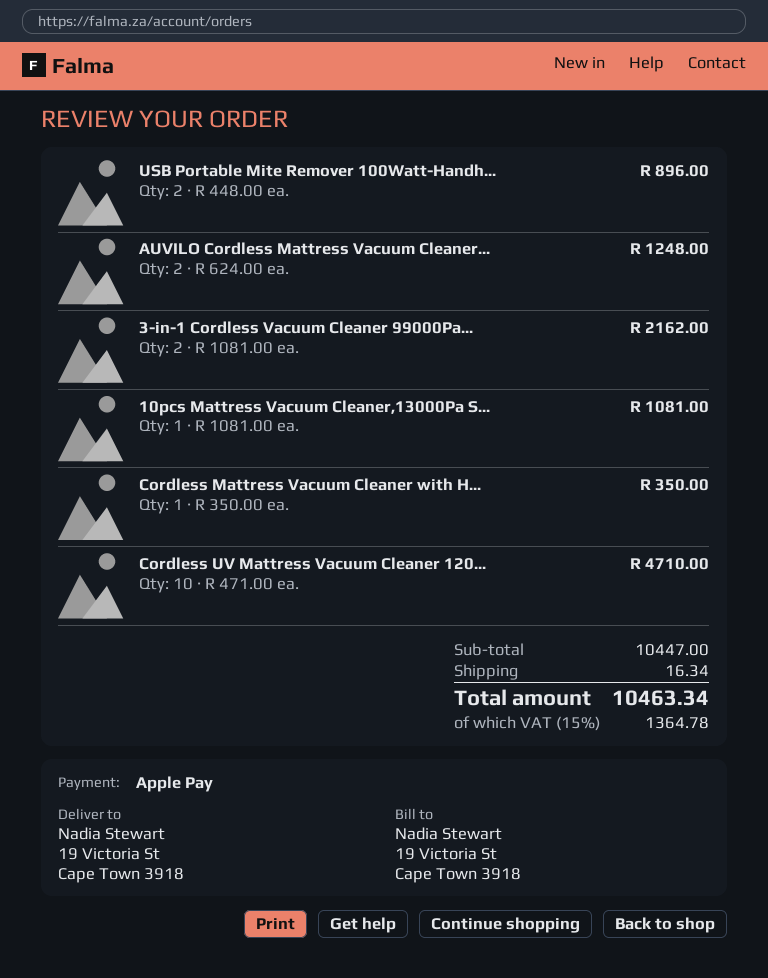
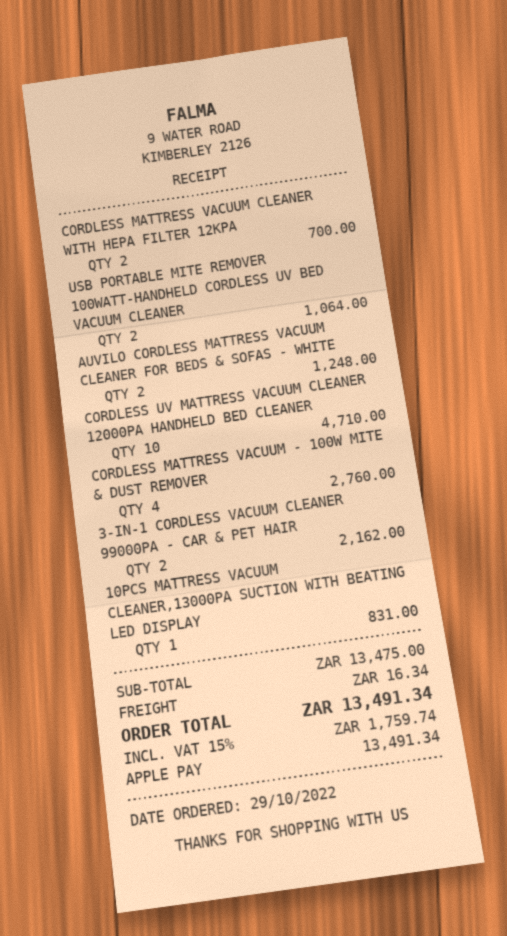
USB Portable Mite Remover 100Watt-Handh...: 2 for 896.00 -> 2 for 1064.00
10pcs Mattress Vacuum Cleaner,13000Pa S...: 1 for 1081.00 -> 1 for 831.00
Cordless Mattress Vacuum Cleaner with H...: 1 for 350.00 -> 2 for 700.00
CORDLESS MATTRESS VACUUM - 100W MITE & DUST REMOVER: none -> 4 for 2760.00
subtotal: 10447.00 -> 13475.00
tax: 15% = 1364.78 -> 15% = 1759.74
total: 10463.34 -> 13491.34

